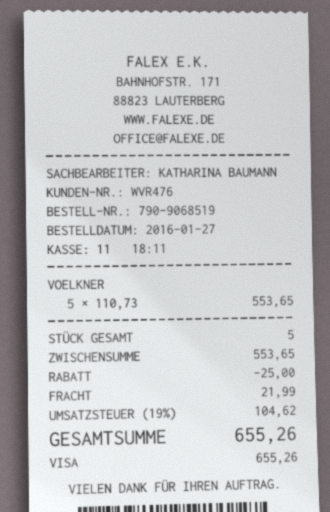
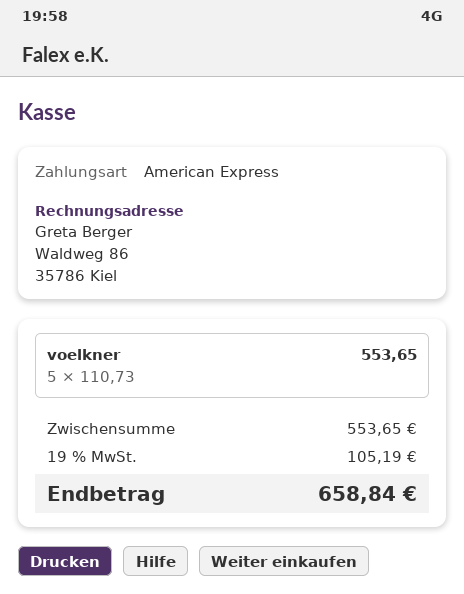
payment method: Visa -> American Express
discount: 25.00 -> none
shipping: 21.99 -> none
tax: 19% = 104.62 -> 19% = 105.19
total: 655.26 -> 658.84

